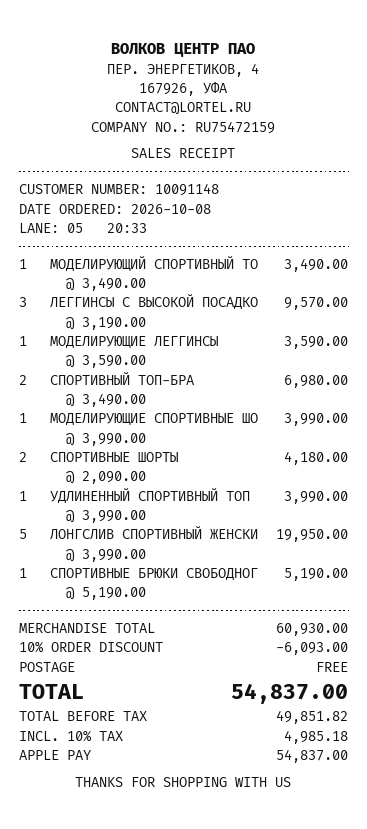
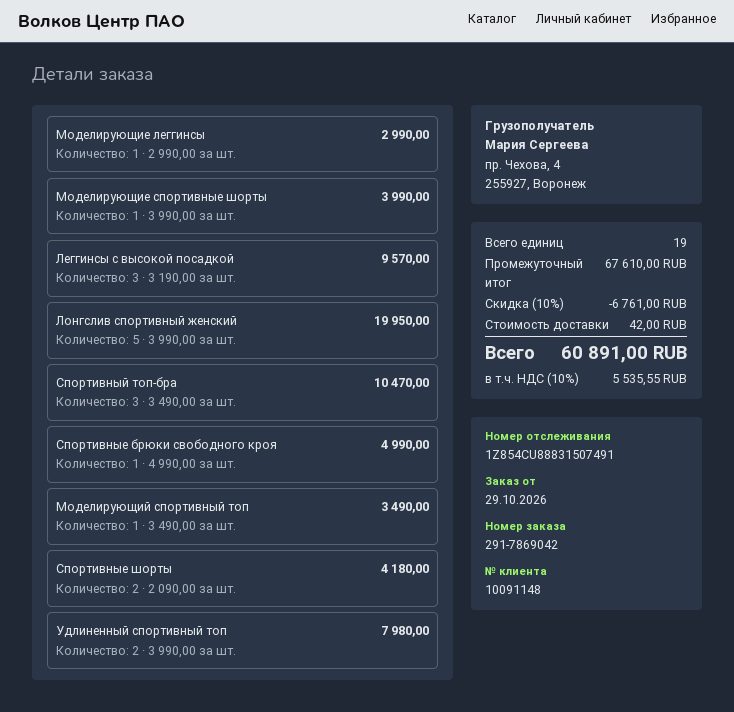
order date: 2026-10-08 -> 2026-10-29
МОДЕЛИРУЮЩИЕ ЛЕГГИНСЫ: 1 x 3590.00 = 3590.00 -> 1 x 2990.00 = 2990.00
СПОРТИВНЫЙ ТОП-БРА: 2 x 3490.00 = 6980.00 -> 3 x 3490.00 = 10470.00
УДЛИНЕННЫЙ СПОРТИВНЫЙ ТОП: 1 x 3990.00 = 3990.00 -> 2 x 3990.00 = 7980.00
СПОРТИВНЫЕ БРЮКИ СВОБОДНОГ: 1 x 5190.00 = 5190.00 -> 1 x 4990.00 = 4990.00
subtotal: 60930.00 -> 67610.00
discount: 10% = 6093.00 -> 10% = 6761.00
shipping: 0.00 -> 42.00
tax: 10% = 4985.18 -> 10% = 5535.55
total: 54837.00 -> 60891.00

